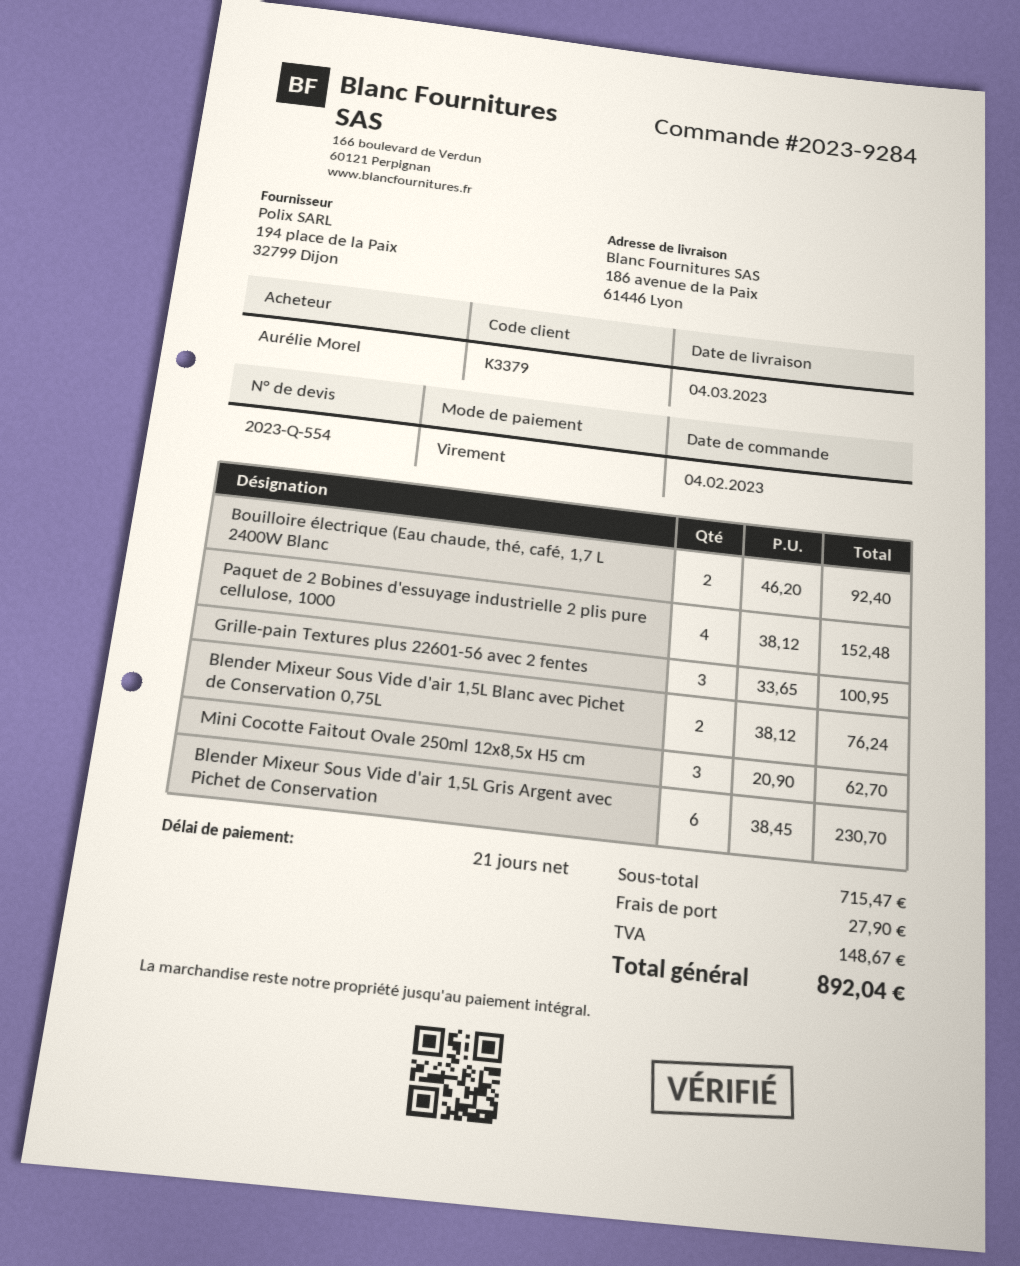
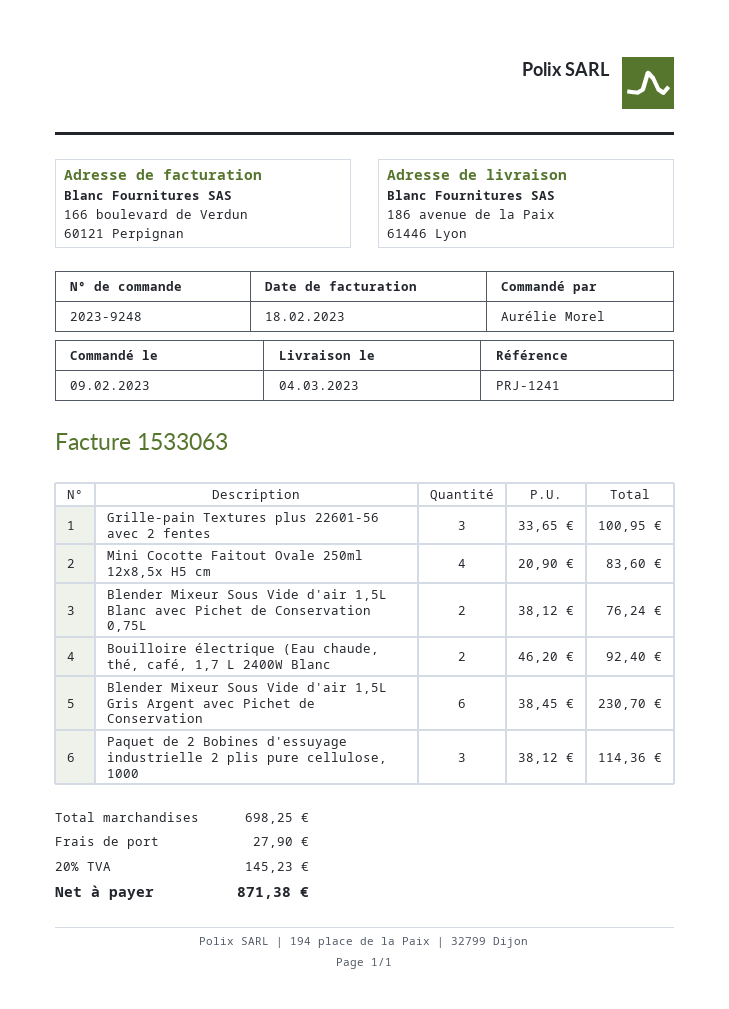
order number: 2023-9284 -> 2023-9248
order date: 2023-02-04 -> 2023-02-09
Paquet de 2 Bobines d'essuyage industrielle 2 plis pure cellulose, 1000: 4 x 38.12 = 152.48 -> 3 x 38.12 = 114.36
Mini Cocotte Faitout Ovale 250ml 12x8,5x H5 cm: 3 x 20.90 = 62.70 -> 4 x 20.90 = 83.60
subtotal: 715.47 -> 698.25
tax: 148.67 -> 145.23
total: 892.04 -> 871.38

